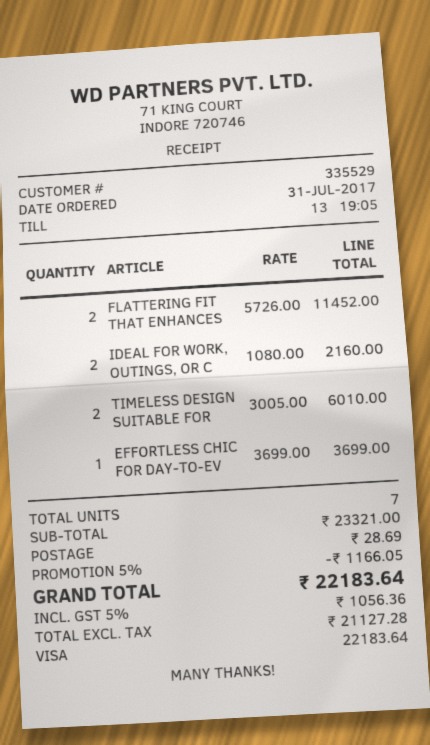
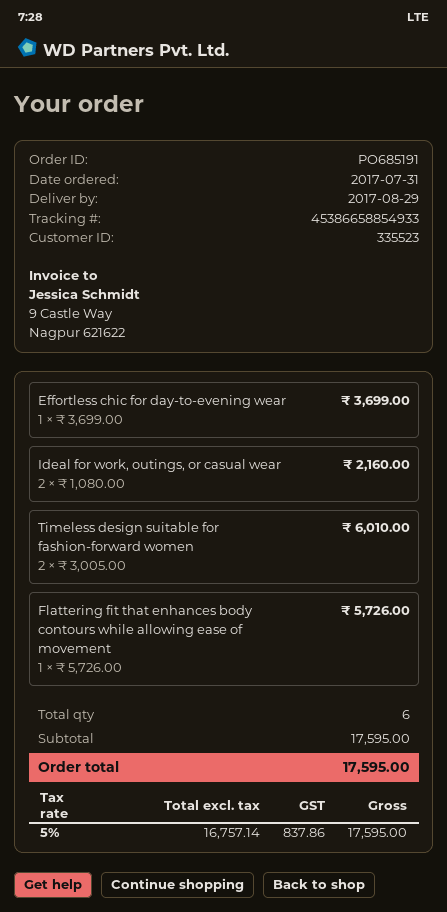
customer number: 335529 -> 335523
FLATTERING FIT THAT ENHANCES: 2 x 5726.00 = 11452.00 -> 1 x 5726.00 = 5726.00
total quantity: 7 -> 6
subtotal: 23321.00 -> 17595.00
discount: 5% = 1166.05 -> none
shipping: 28.69 -> none
net: 21127.28 -> 16757.14
tax: 5% = 1056.36 -> 5% = 837.86
total: 22183.64 -> 17595.00

